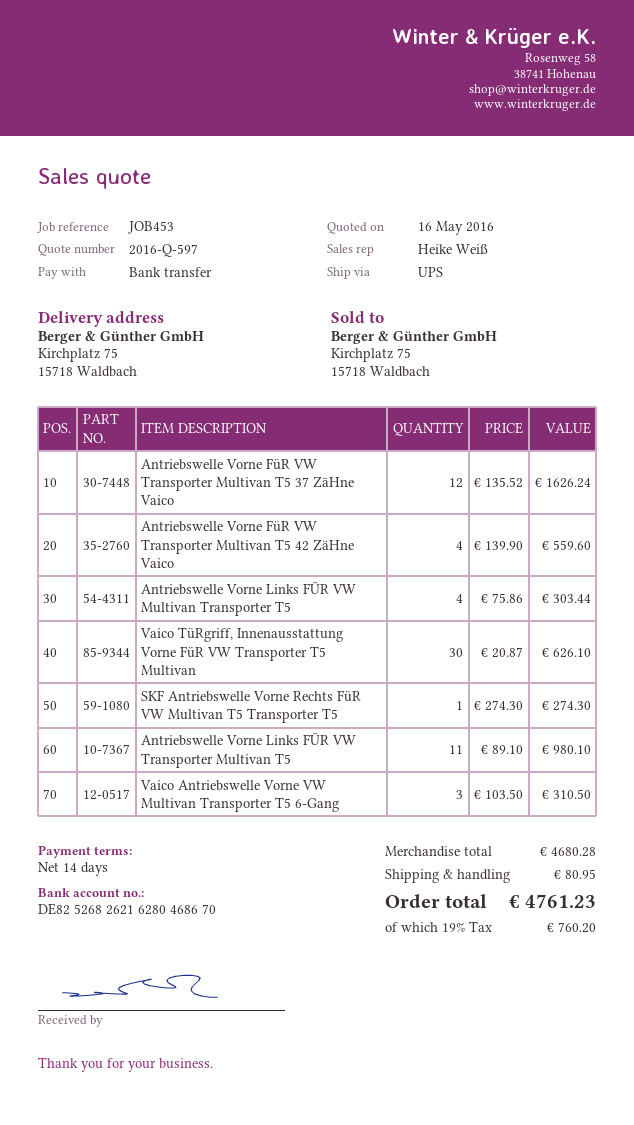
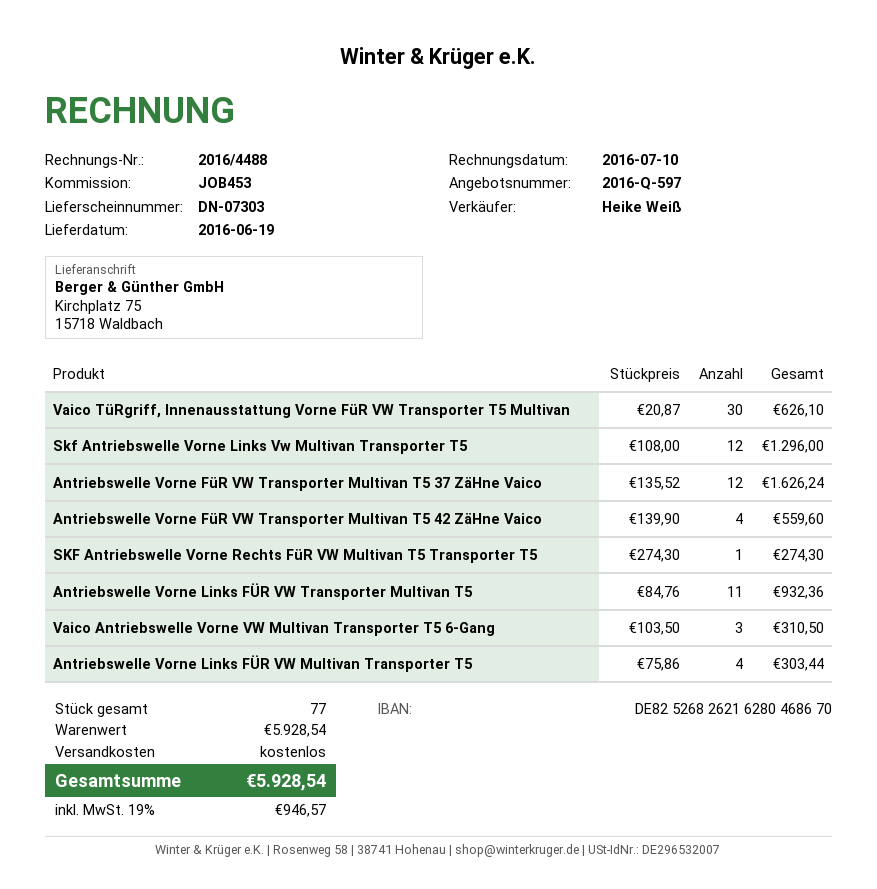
Antriebswelle Vorne Links FÜR VW Transporter Multivan T5: 11 x 89.10 = 980.10 -> 11 x 84.76 = 932.36
Skf Antriebswelle Vorne Links Vw Multivan Transporter T5: none -> 12 x 108.00 = 1296.00
subtotal: 4680.28 -> 5928.54
shipping: 80.95 -> 0.00
tax: 19% = 760.20 -> 19% = 946.57
total: 4761.23 -> 5928.54

